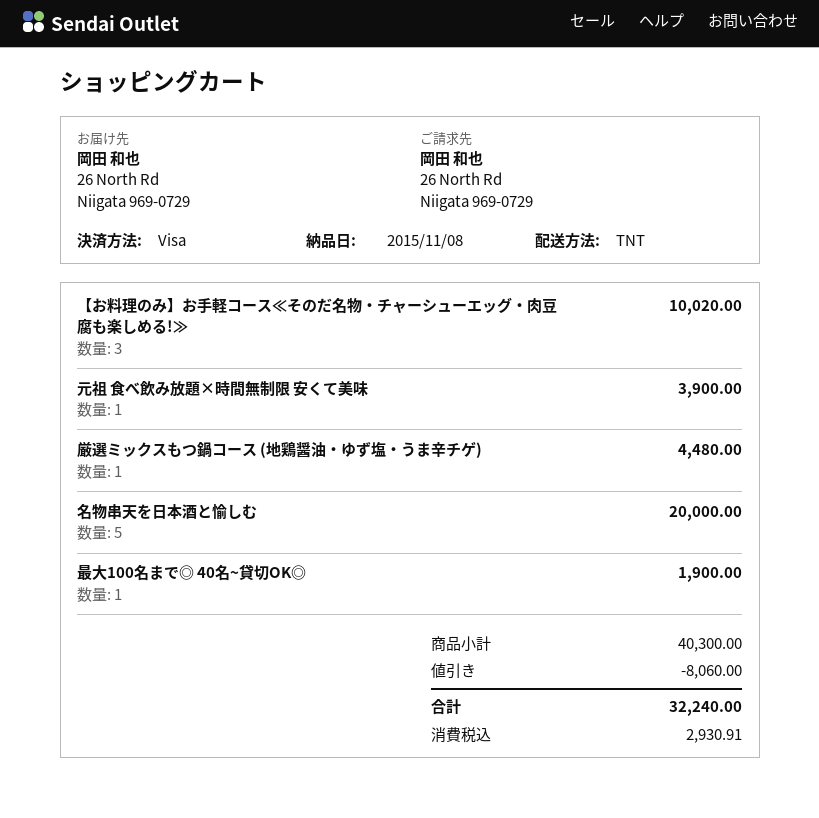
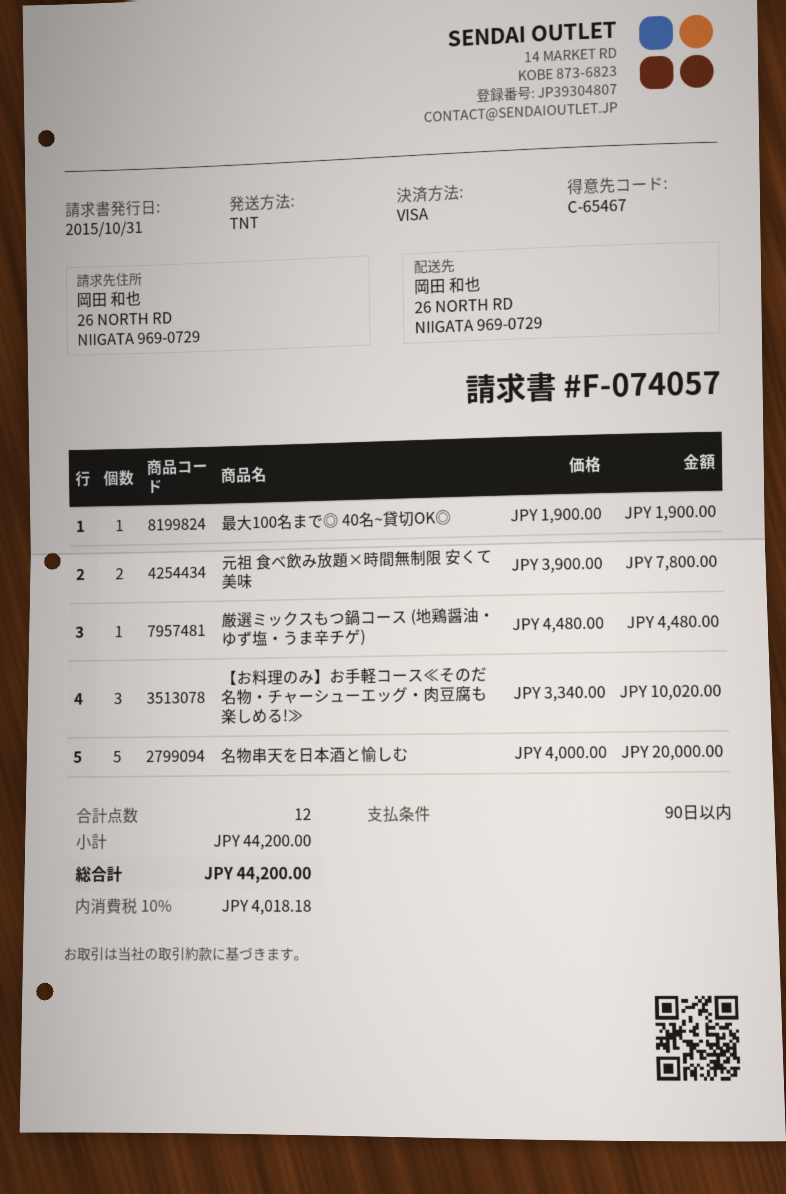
元祖 食べ飲み放題×時間無制限 安くて美味: 1 for 3900.00 -> 2 for 7800.00
subtotal: 40300.00 -> 44200.00
discount: 8060.00 -> none
tax: 2930.91 -> 4018.18
total: 32240.00 -> 44200.00

